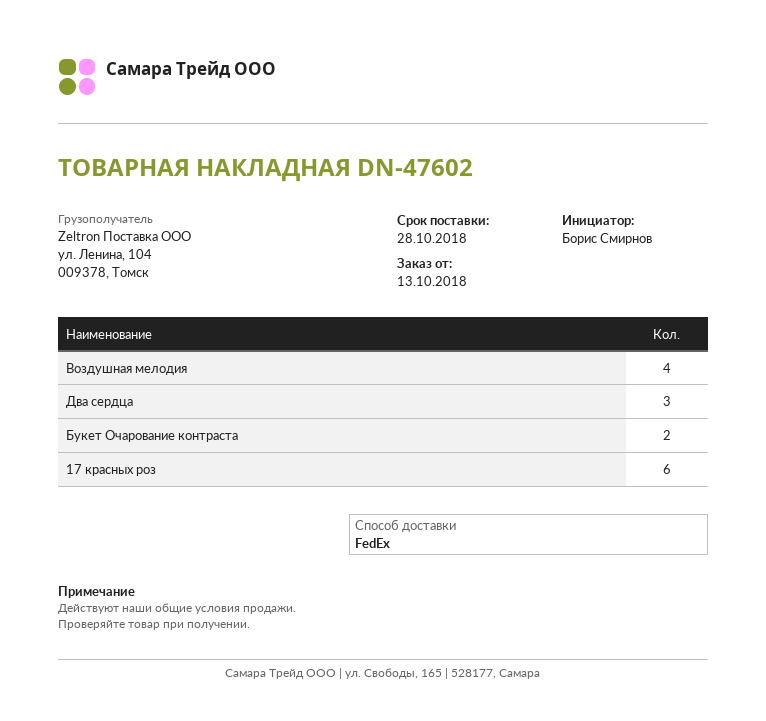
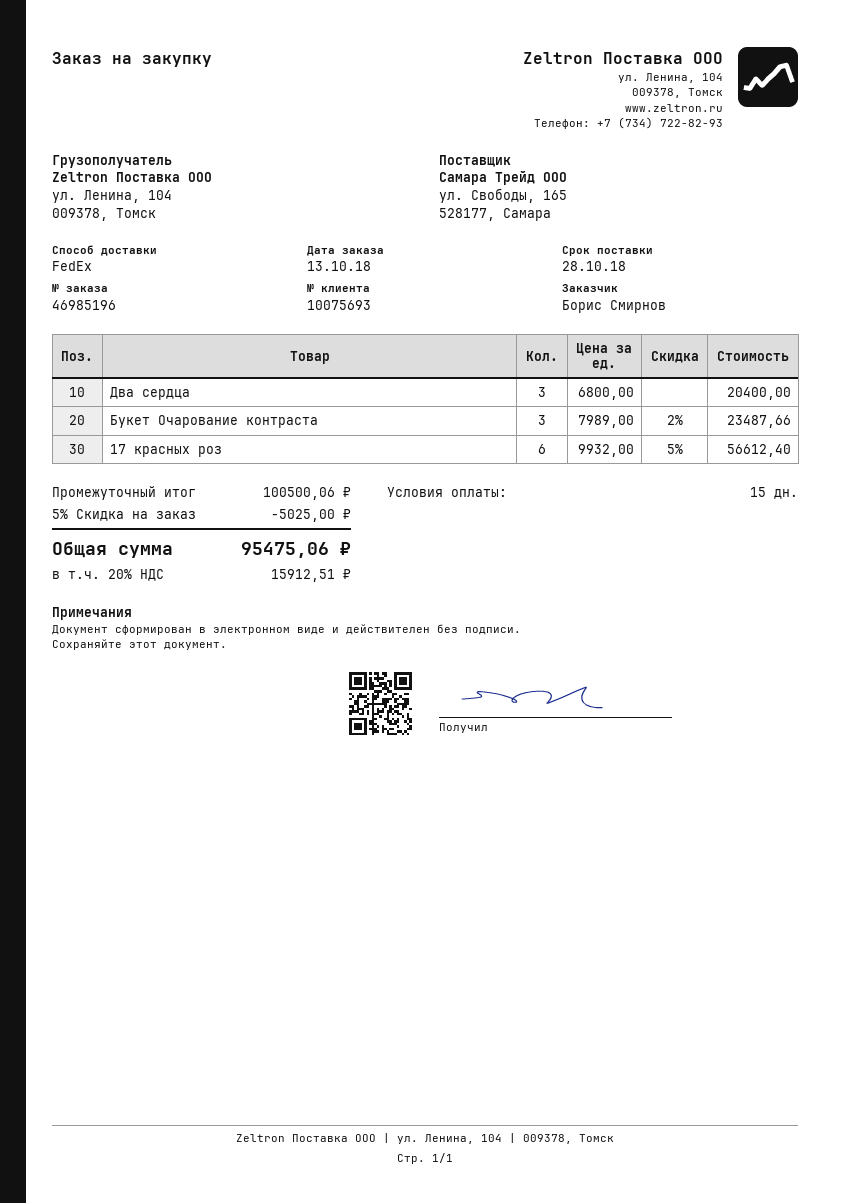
Воздушная мелодия: 4 -> none
Букет Очарование контраста: 2 -> 3

